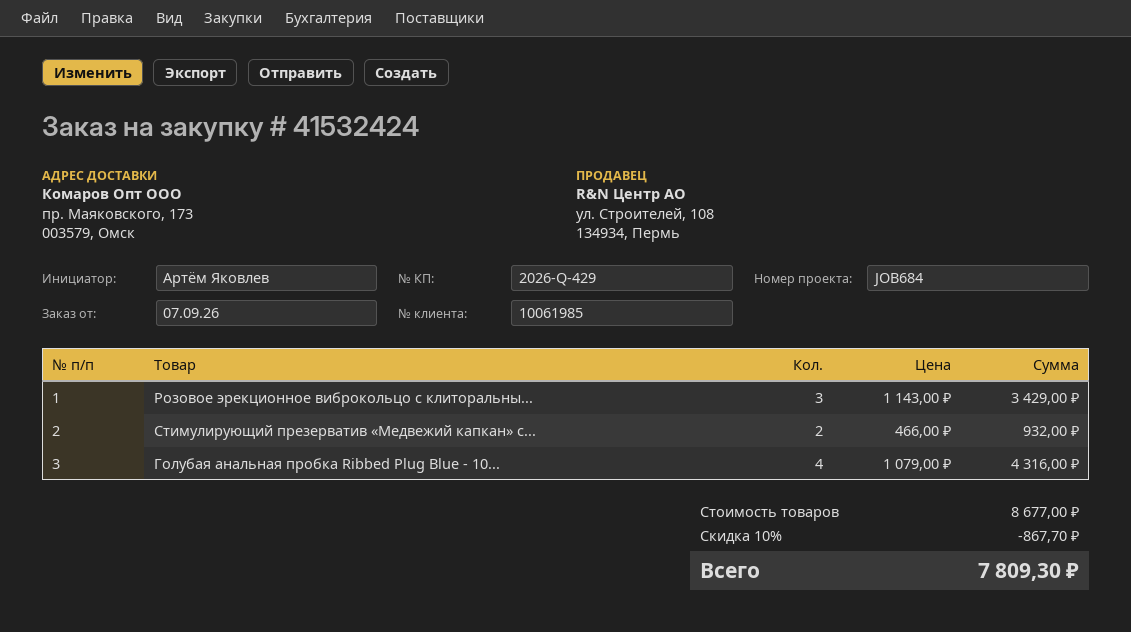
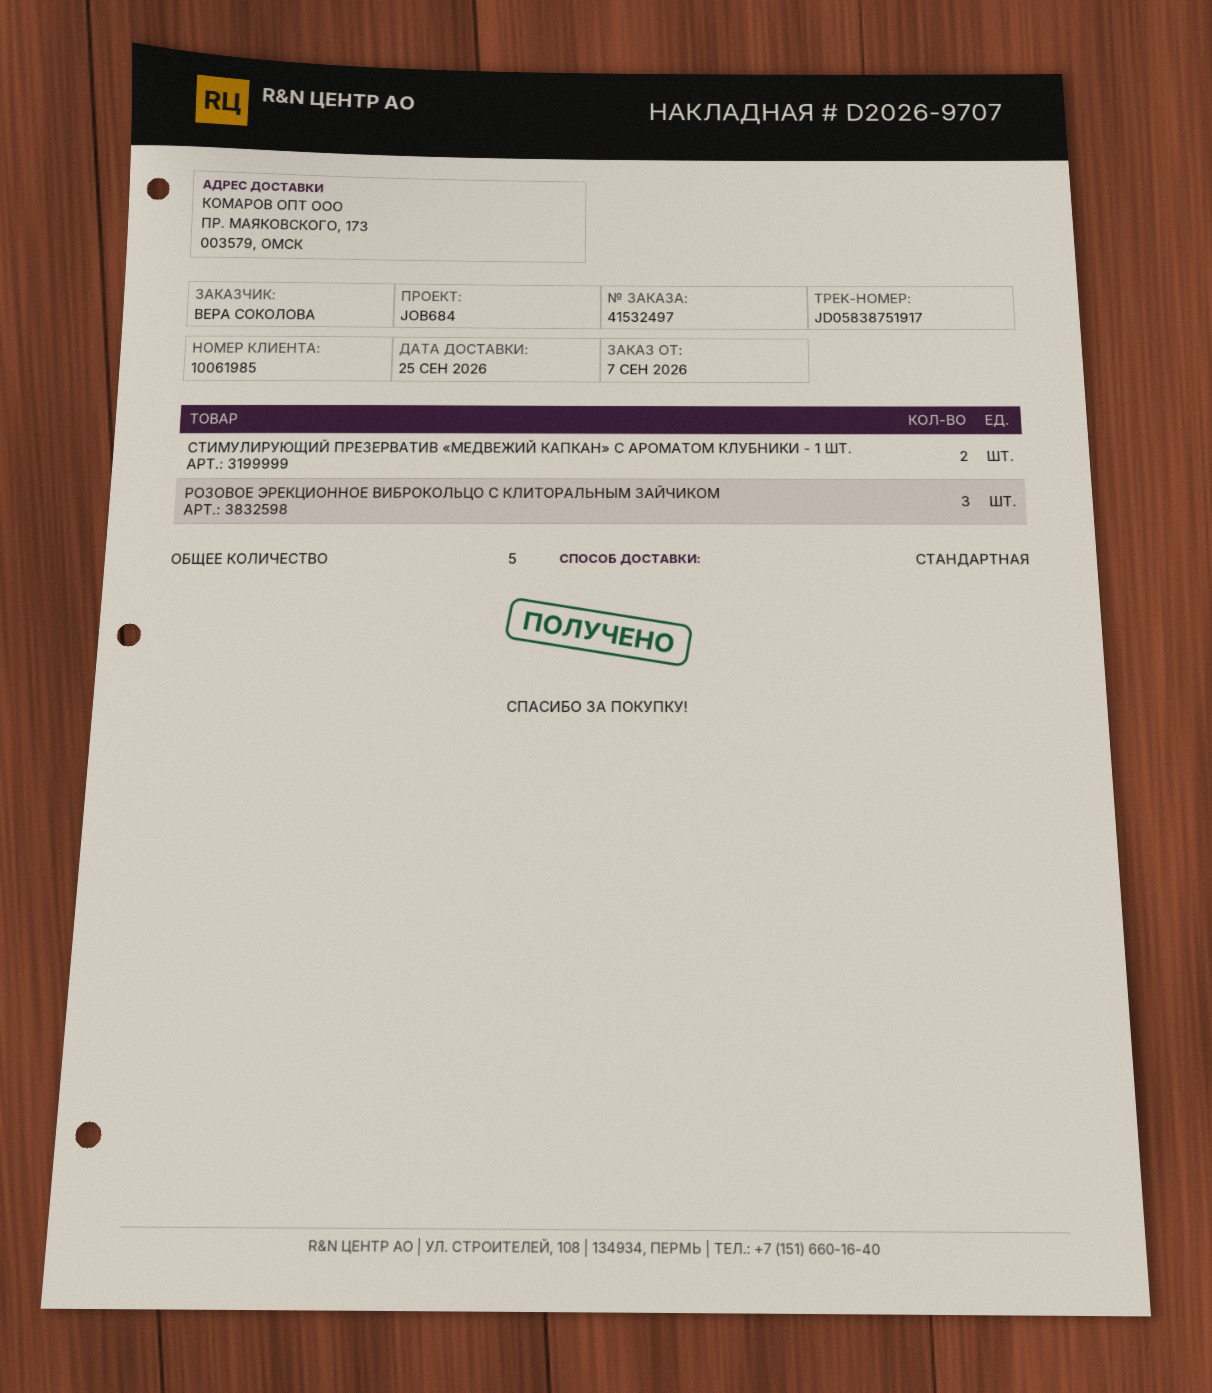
order number: 41532424 -> 41532497
ordered by: Артём Яковлев -> ВЕРА СОКОЛОВА
Голубая анальная пробка Ribbed Plug Blue - 10...: 4 -> none

